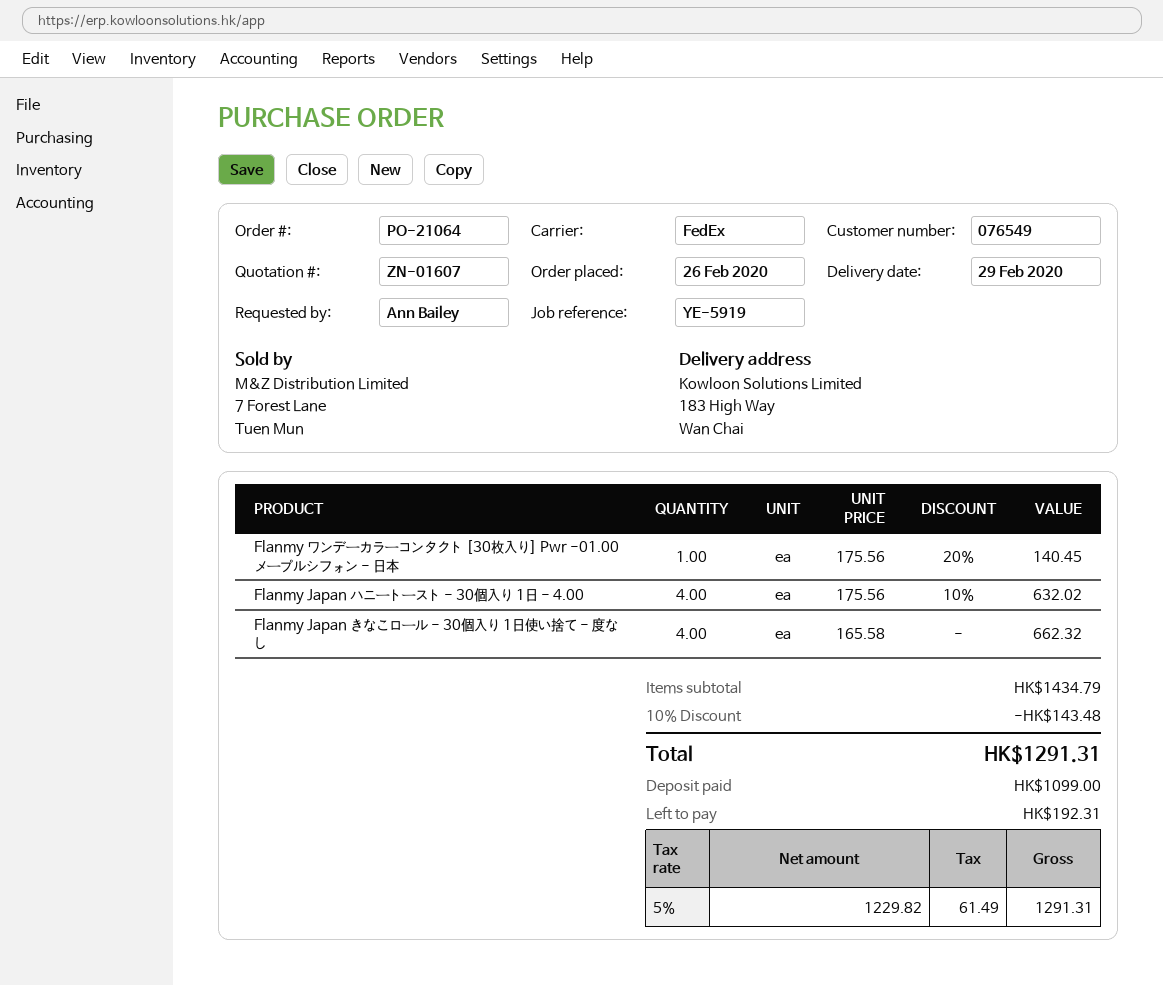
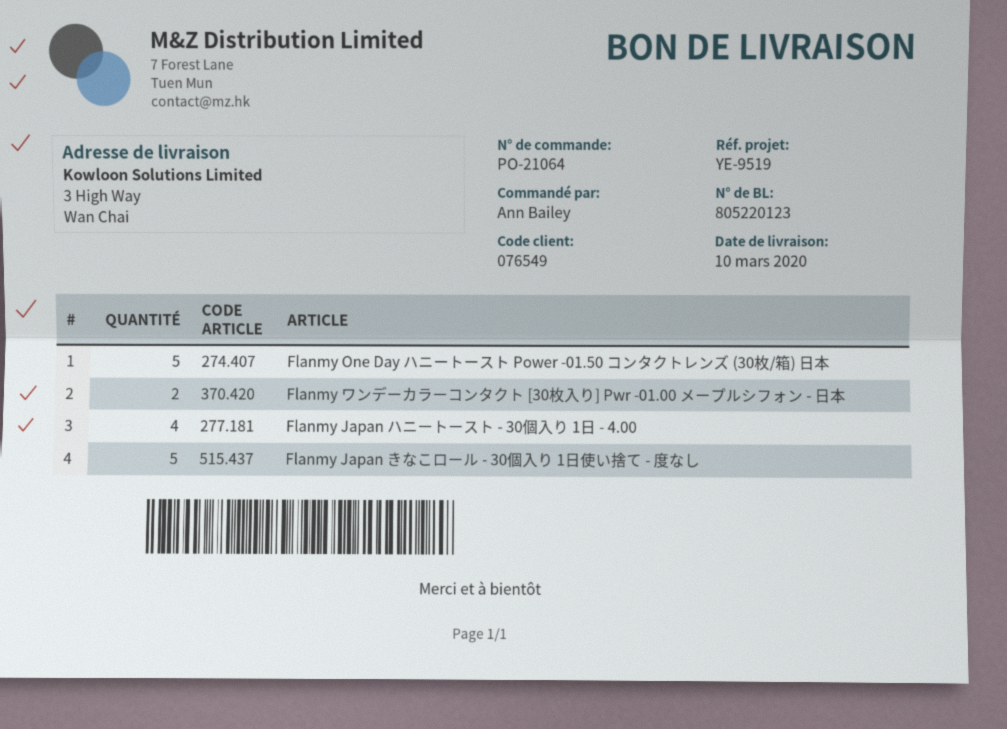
delivery date: 2020-02-29 -> 2020-03-10
reference: YE-5919 -> YE-9519
ship to: 183 High Way, Wan Chai -> 3 High Way, Wan Chai
Flanmy ワンデーカラーコンタクト [30枚入り] Pwr -01.00 メープルシフォン - 日本: 1 -> 2
Flanmy Japan きなこロール - 30個入り 1日使い捨て - 度なし: 4 -> 5
Flanmy One Day ハニートースト Power -01.50 コンタクトレンズ (30枚/箱) 日本: none -> 5

